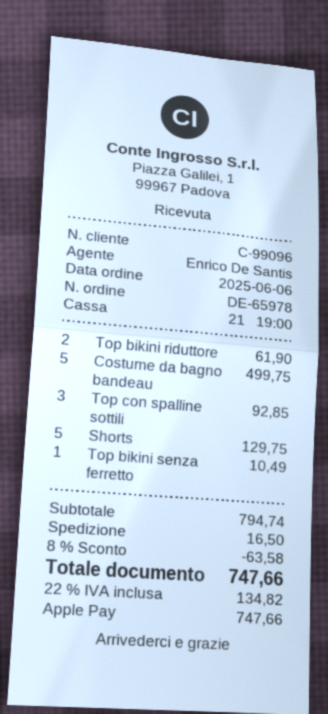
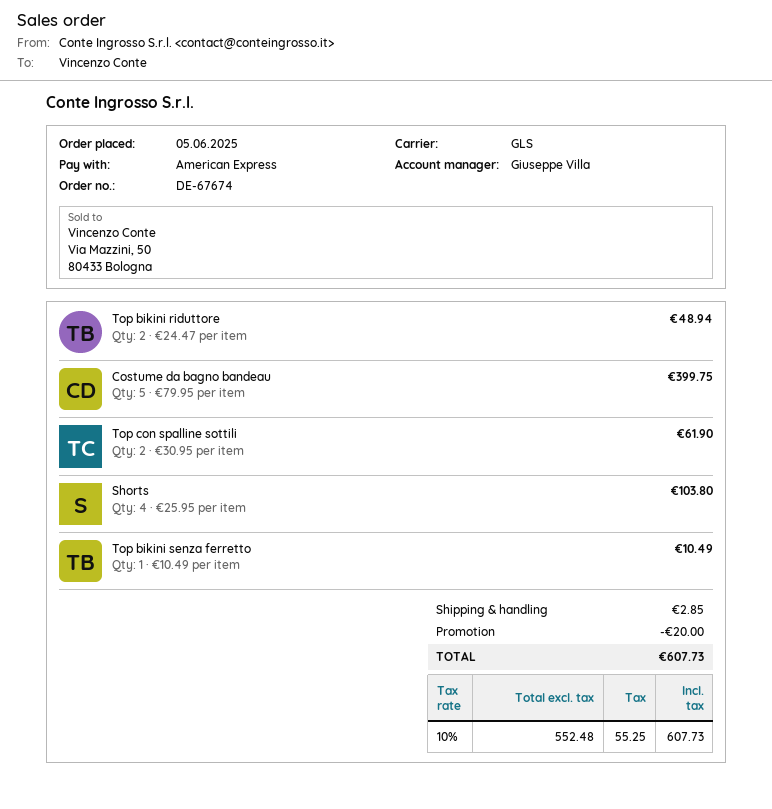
order number: DE-65978 -> DE-67674
order date: 2025-06-06 -> 2025-06-05
sales rep: Enrico De Santis -> Giuseppe Villa
payment method: Apple Pay -> American Express
Top bikini riduttore: 2 for 61.90 -> 2 for 48.94
Costume da bagno bandeau: 5 for 499.75 -> 5 for 399.75
Top con spalline sottili: 3 for 92.85 -> 2 for 61.90
Shorts: 5 for 129.75 -> 4 for 103.80
discount: 63.58 -> 20.00
shipping: 16.50 -> 2.85
tax: 22% = 134.82 -> 10% = 55.25
total: 747.66 -> 607.73

